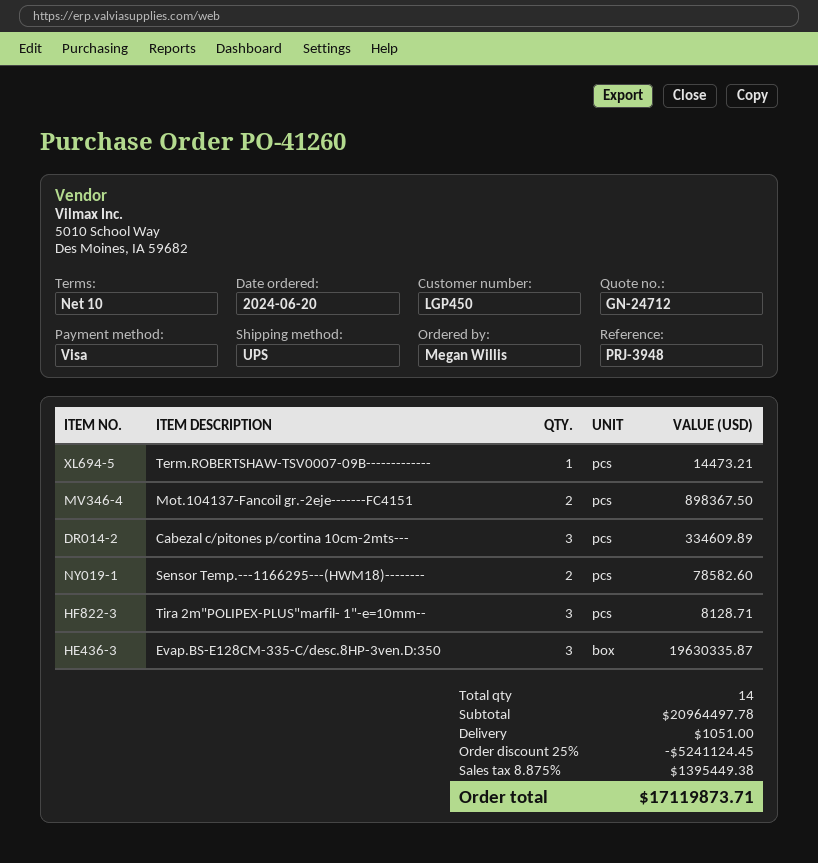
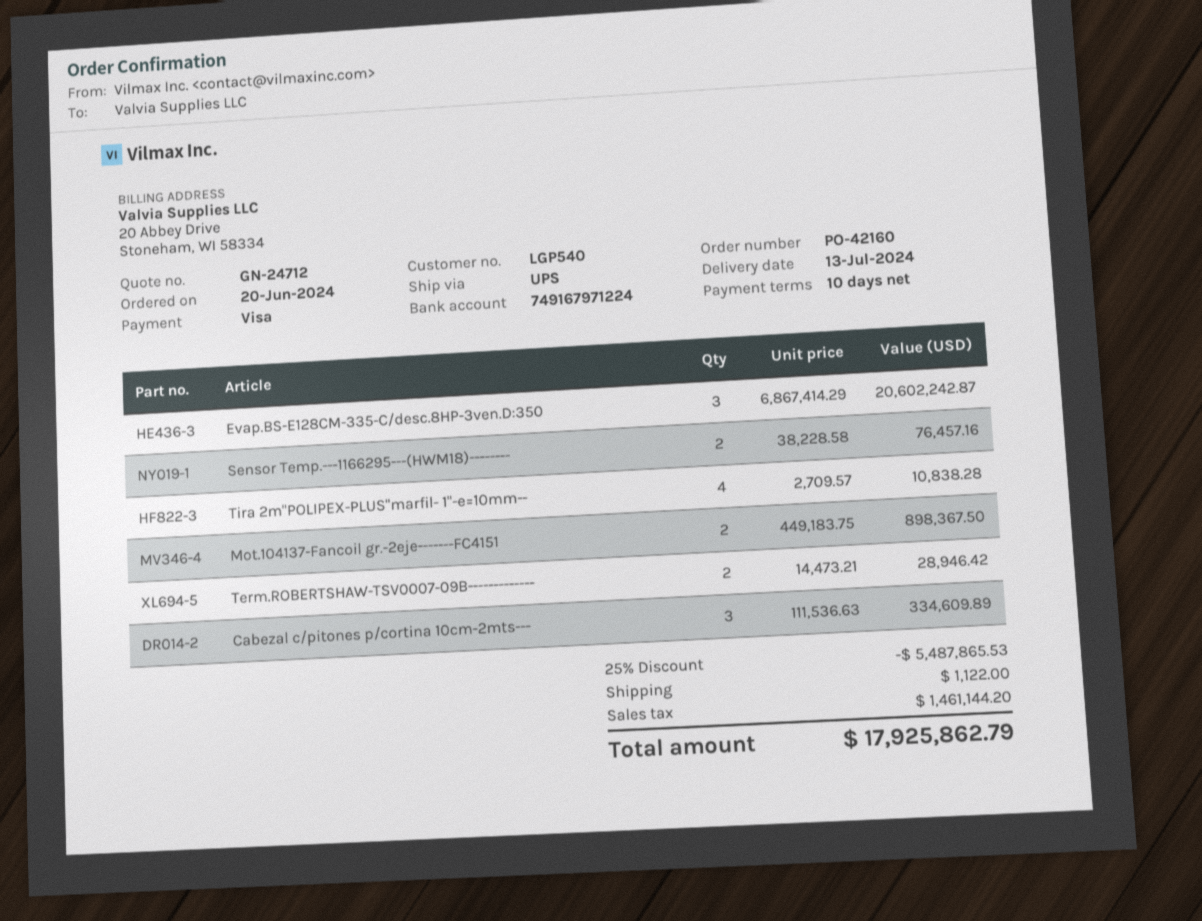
order number: PO-41260 -> PO-42160
customer number: LGP450 -> LGP540
Term.ROBERTSHAW-TSV0007-09B-------------: 1 for 14473.21 -> 2 for 28946.42
Sensor Temp.---1166295---(HWM18)--------: 2 for 78582.60 -> 2 for 76457.16
Tira 2m"POLIPEX-PLUS"marfil- 1"-e=10mm--: 3 for 8128.71 -> 4 for 10838.28
Evap.BS-E128CM-335-C/desc.8HP-3ven.D:350: 3 for 19630335.87 -> 3 for 20602242.87
discount: 25% = 5241124.45 -> 25% = 5487865.53
shipping: 1051.00 -> 1122.00
tax: 1395449.38 -> 1461144.20
total: 17119873.71 -> 17925862.79

